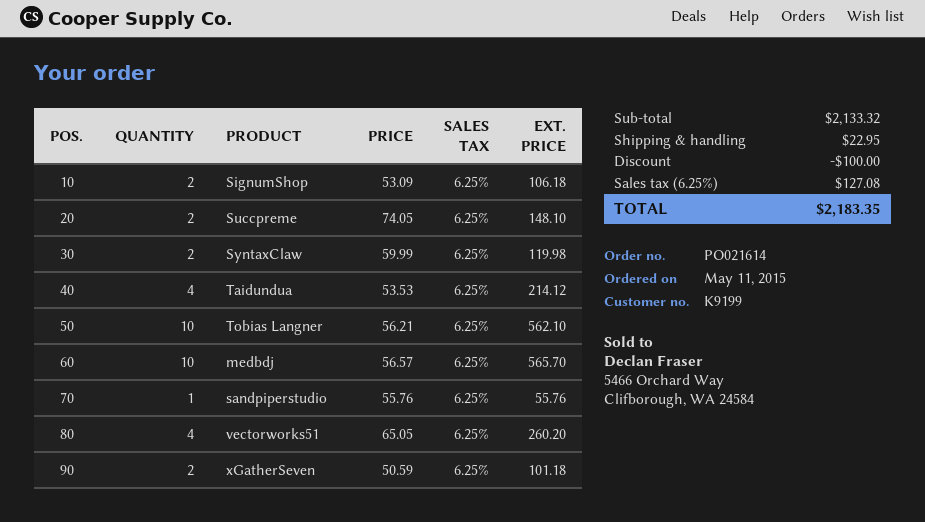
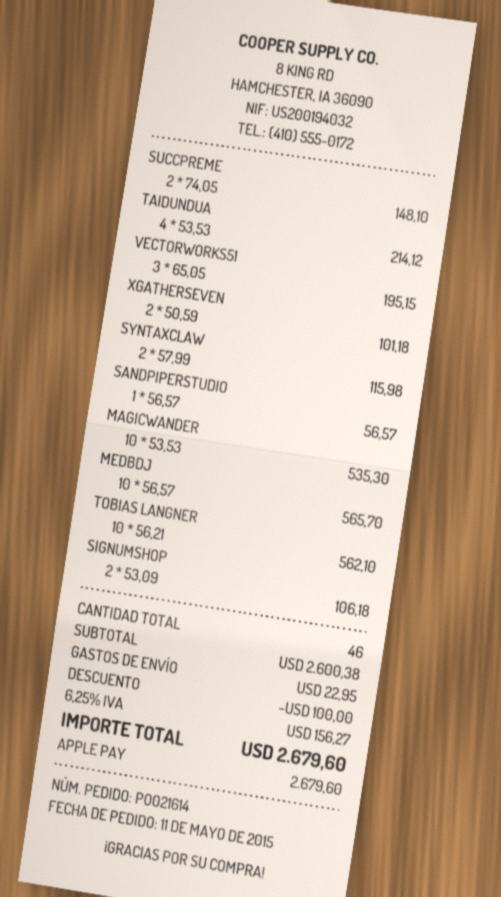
SyntaxClaw: 2 x 59.99 = 119.98 -> 2 x 57.99 = 115.98
sandpiperstudio: 1 x 55.76 = 55.76 -> 1 x 56.57 = 56.57
vectorworks51: 4 x 65.05 = 260.20 -> 3 x 65.05 = 195.15
MAGICWANDER: none -> 10 x 53.53 = 535.30
subtotal: 2133.32 -> 2600.38
tax: 6.25% = 127.08 -> 6.25% = 156.27
total: 2183.35 -> 2679.60

